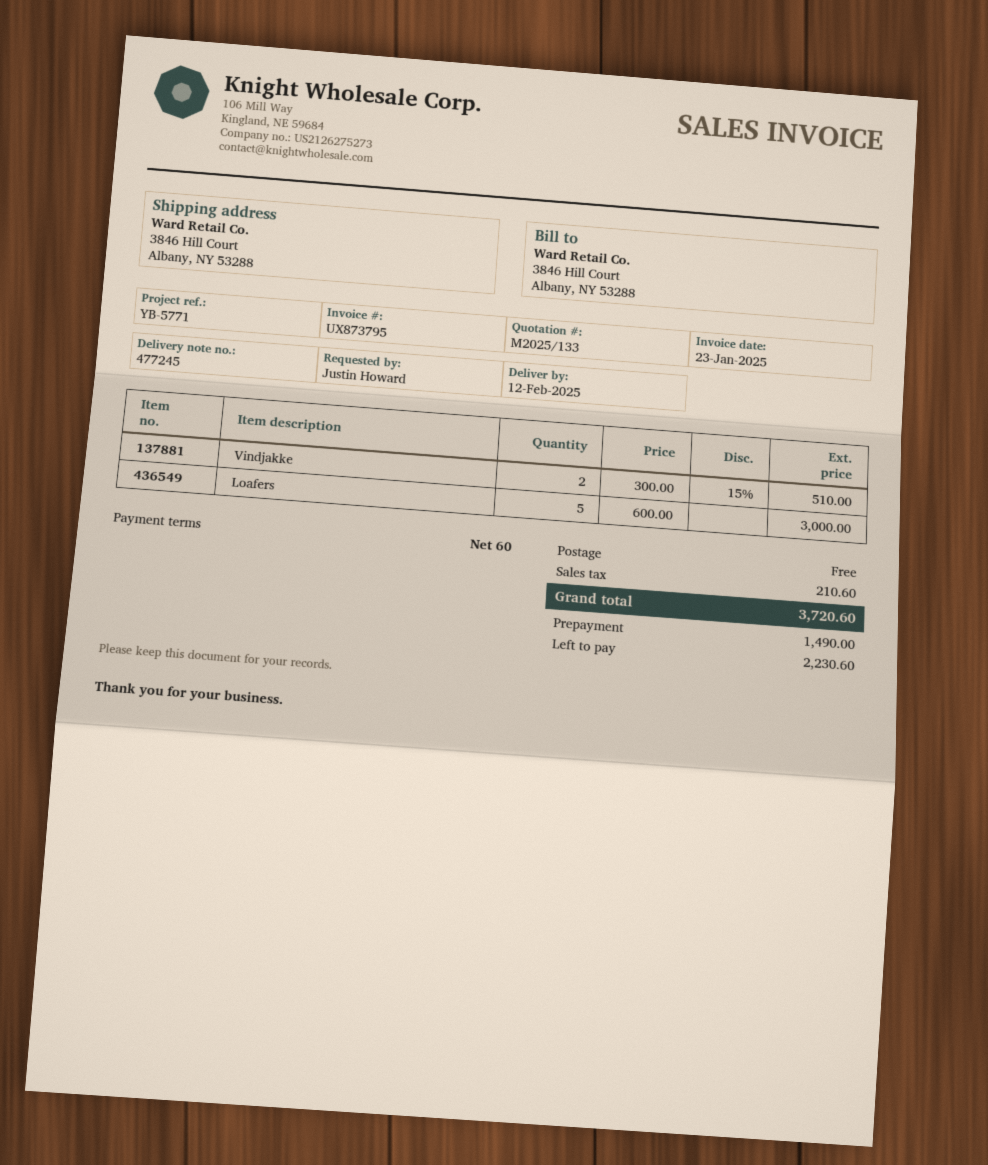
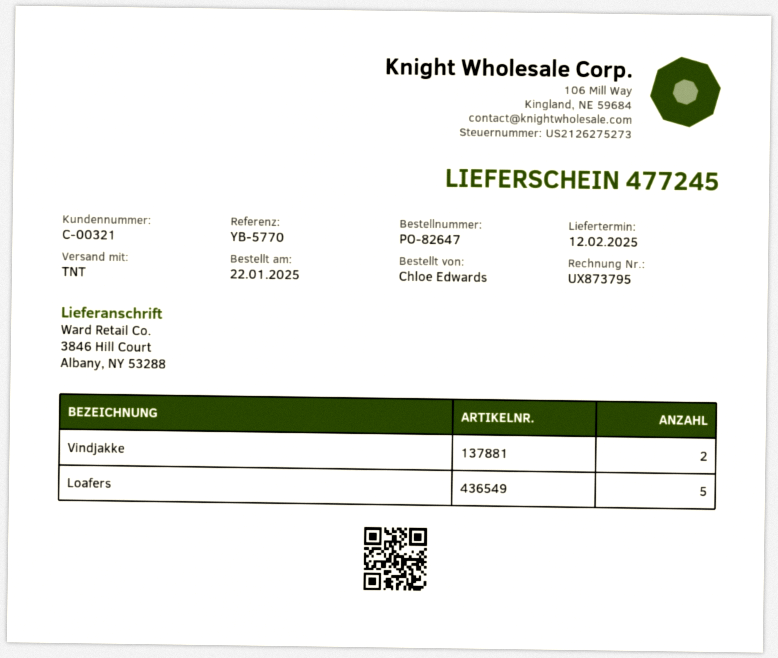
reference: YB-5771 -> YB-5770
ordered by: Justin Howard -> Chloe Edwards

